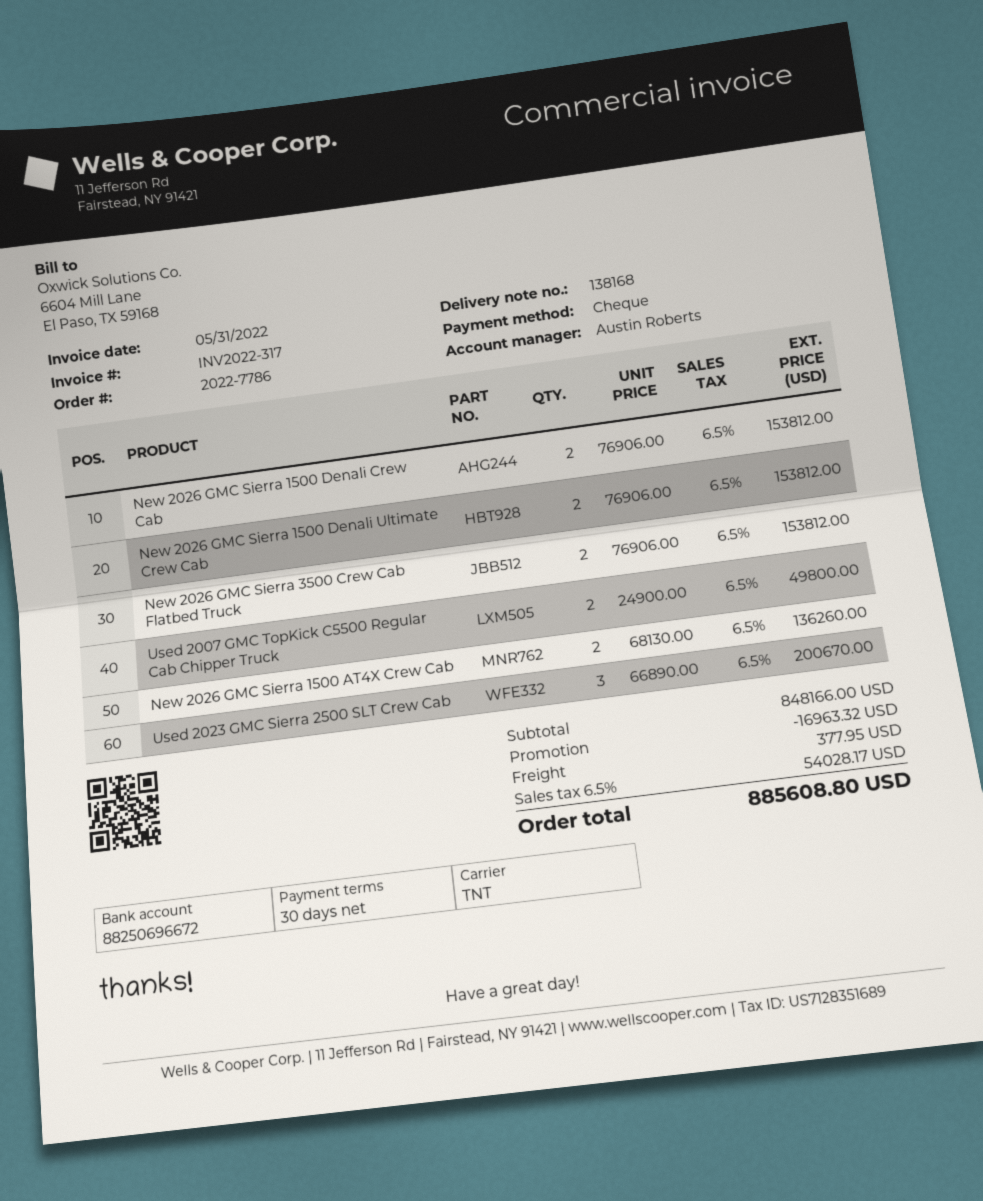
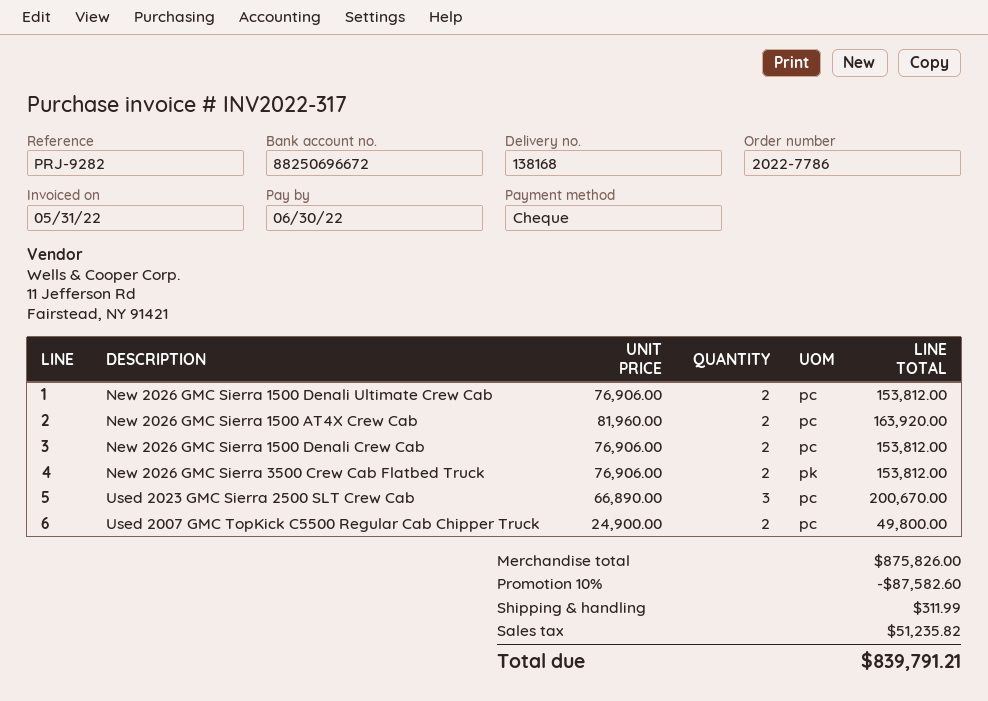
New 2026 GMC Sierra 1500 AT4X Crew Cab: 2 x 68130.00 = 136260.00 -> 2 x 81960.00 = 163920.00
subtotal: 848166.00 -> 875826.00
discount: 16963.32 -> 87582.60
shipping: 377.95 -> 311.99
tax: 54028.17 -> 51235.82
total: 885608.80 -> 839791.21

